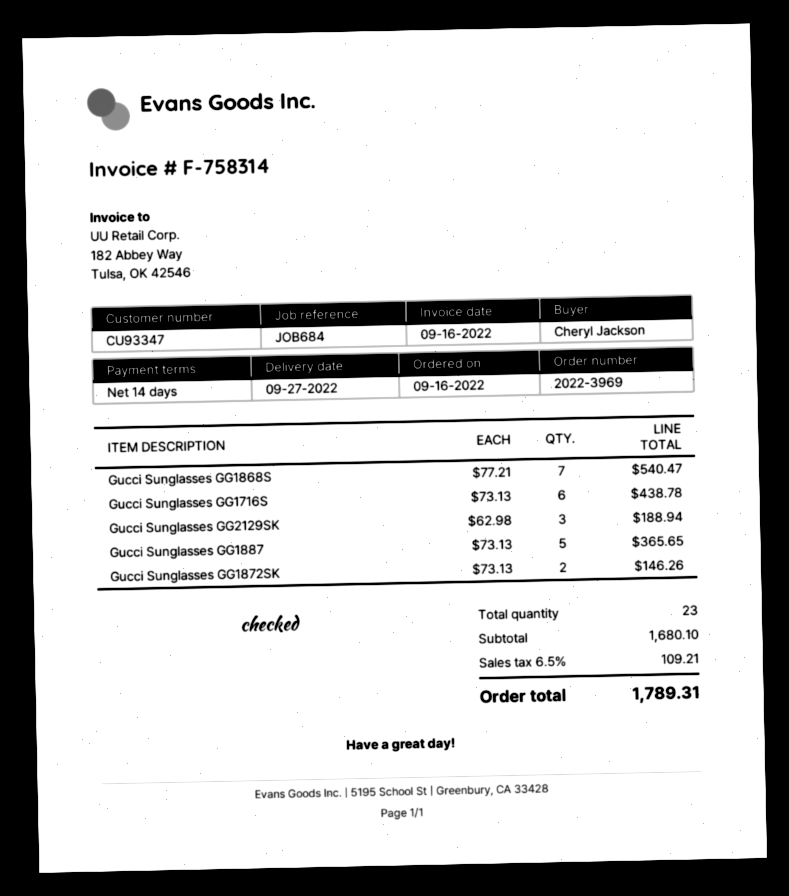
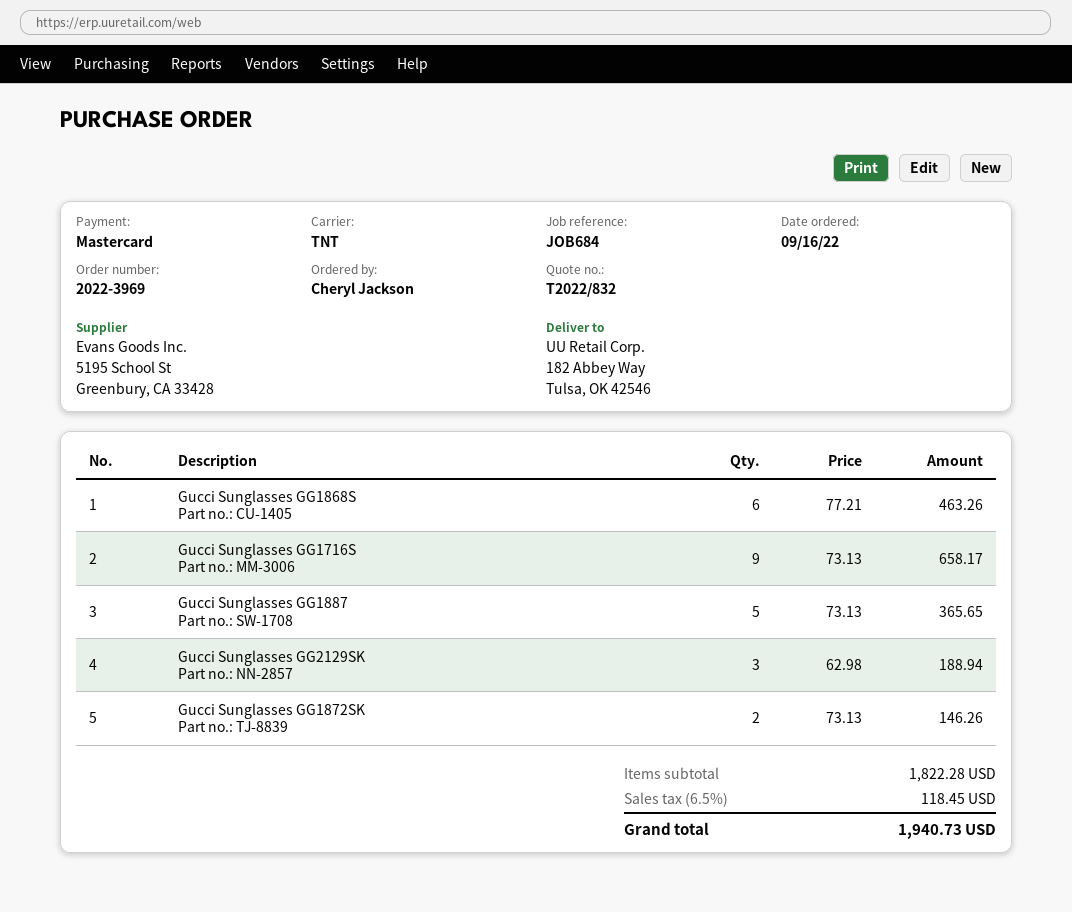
Gucci Sunglasses GG1868S: 7 x 77.21 = 540.47 -> 6 x 77.21 = 463.26
Gucci Sunglasses GG1716S: 6 x 73.13 = 438.78 -> 9 x 73.13 = 658.17
subtotal: 1680.10 -> 1822.28
tax: 6.5% = 109.21 -> 6.5% = 118.45
total: 1789.31 -> 1940.73

